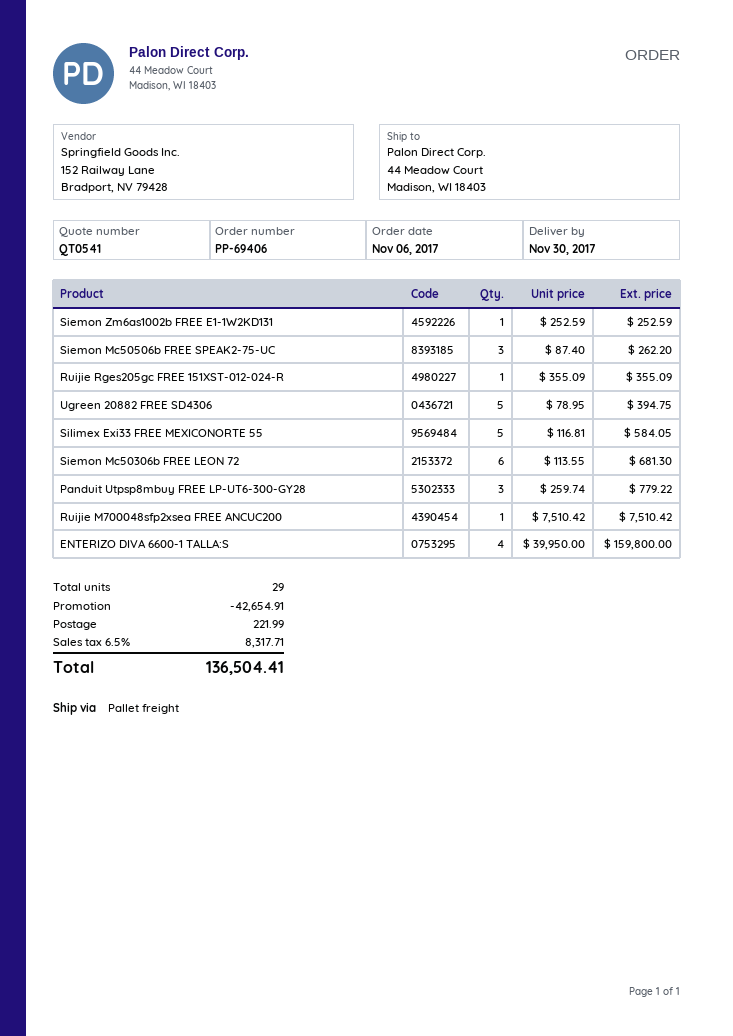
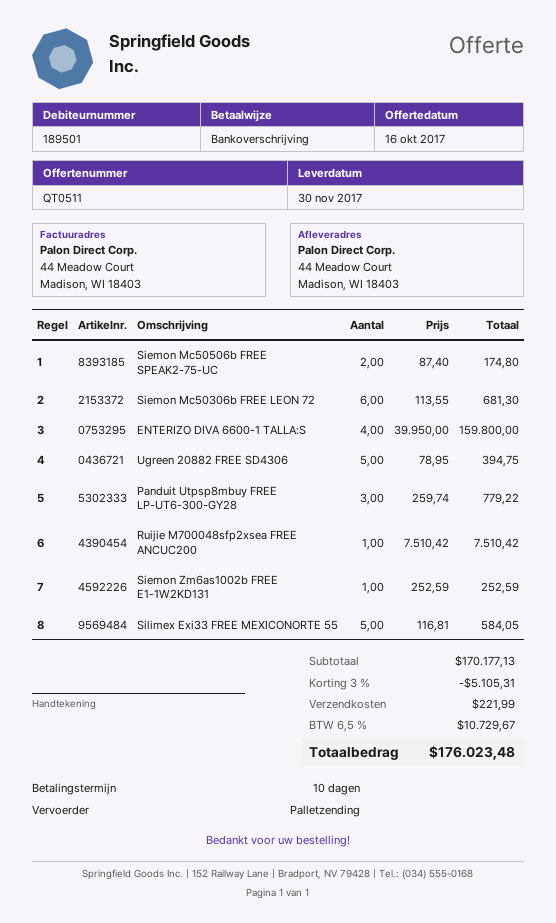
quote number: QT0541 -> QT0511
Siemon Mc50506b FREE SPEAK2-75-UC: 3 x 87.40 = 262.20 -> 2 x 87.40 = 174.80
Ruijie Rges205gc FREE 151XST-012-024-R: 1 x 355.09 = 355.09 -> none
discount: 42654.91 -> 5105.31
tax: 6.5% = 8317.71 -> 6.5% = 10729.67
total: 136504.41 -> 176023.48

